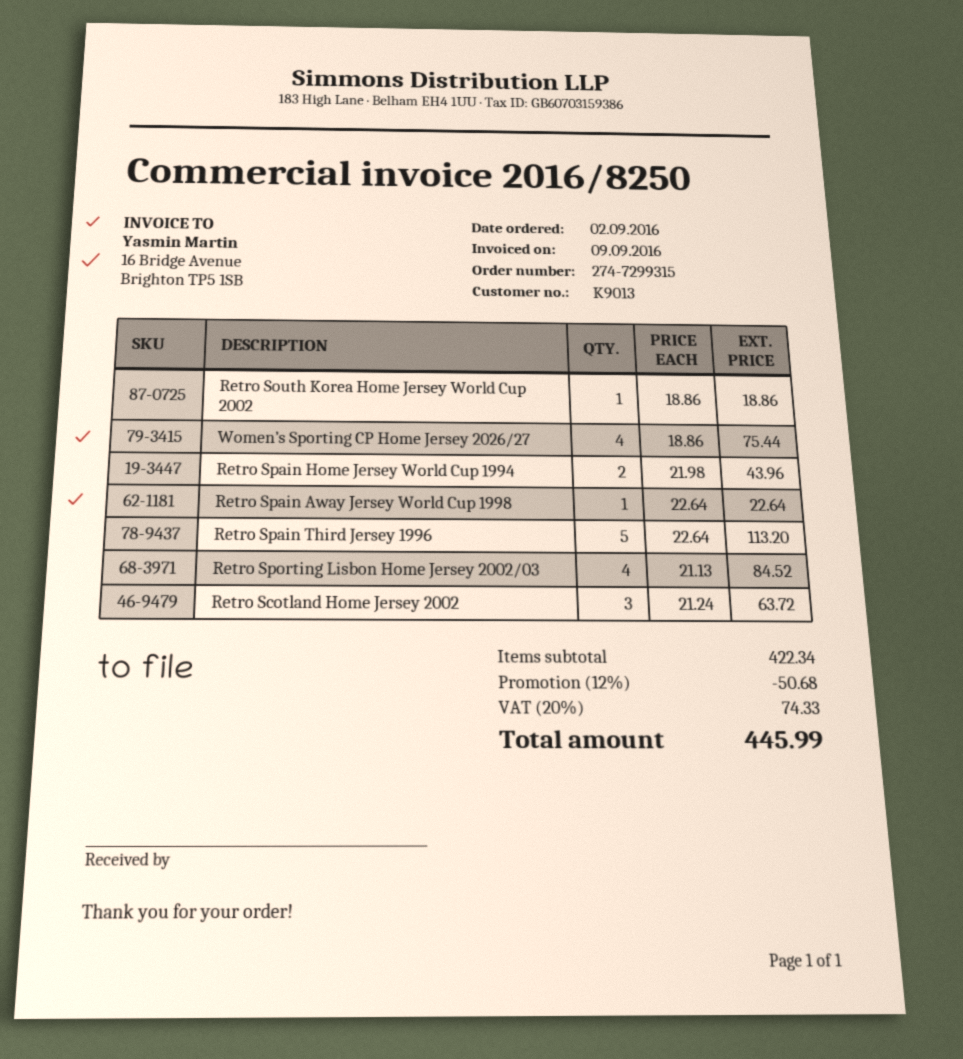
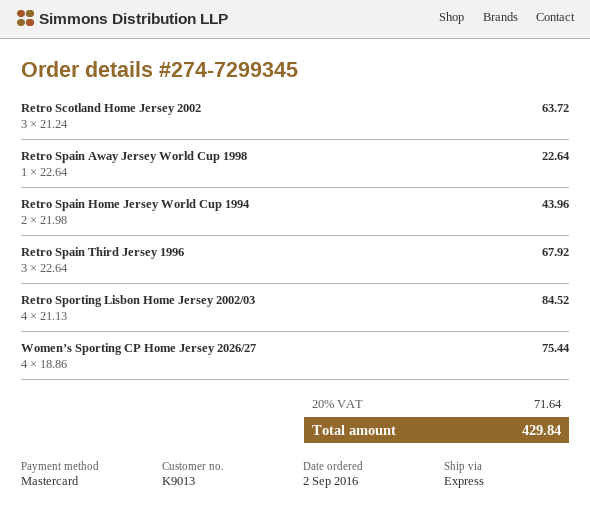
order number: 274-7299315 -> 274-7299345
Retro South Korea Home Jersey World Cup 2002: 1 x 18.86 = 18.86 -> none
Retro Spain Third Jersey 1996: 5 x 22.64 = 113.20 -> 3 x 22.64 = 67.92
discount: 12% = 50.68 -> none
tax: 20% = 74.33 -> 20% = 71.64
total: 445.99 -> 429.84

